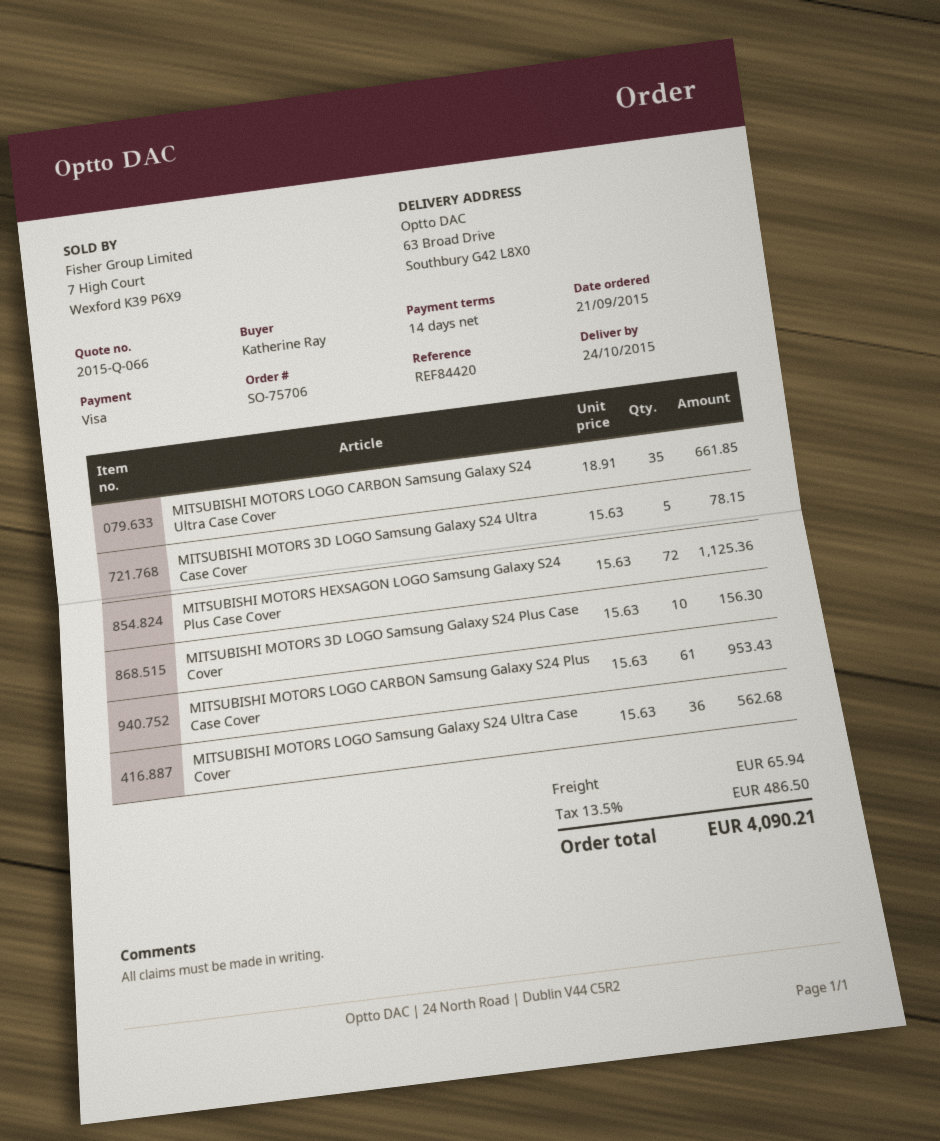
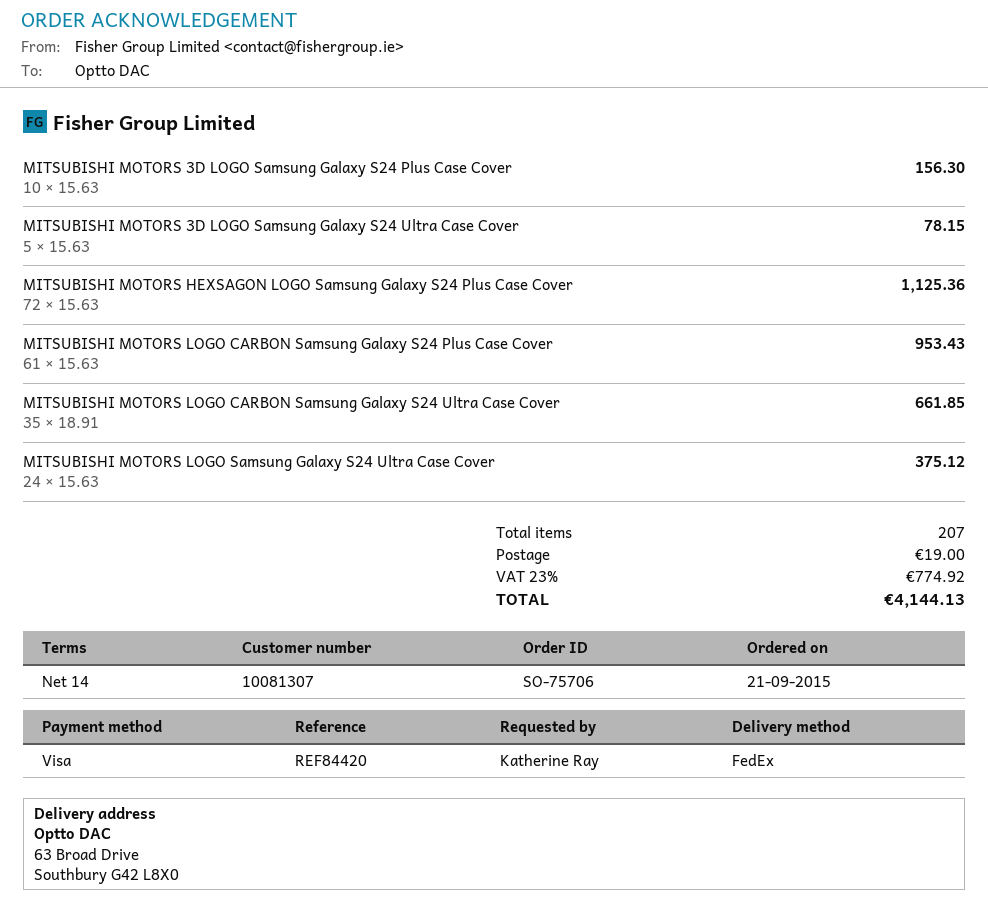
MITSUBISHI MOTORS LOGO Samsung Galaxy S24 Ultra Case Cover: 36 x 15.63 = 562.68 -> 24 x 15.63 = 375.12
shipping: 65.94 -> 19.00
tax: 13.5% = 486.50 -> 23% = 774.92
total: 4090.21 -> 4144.13

